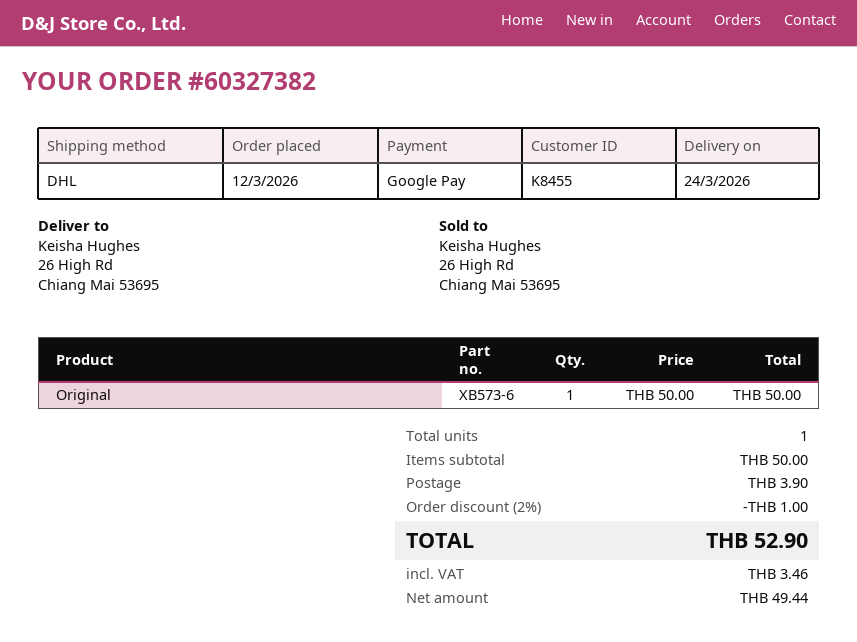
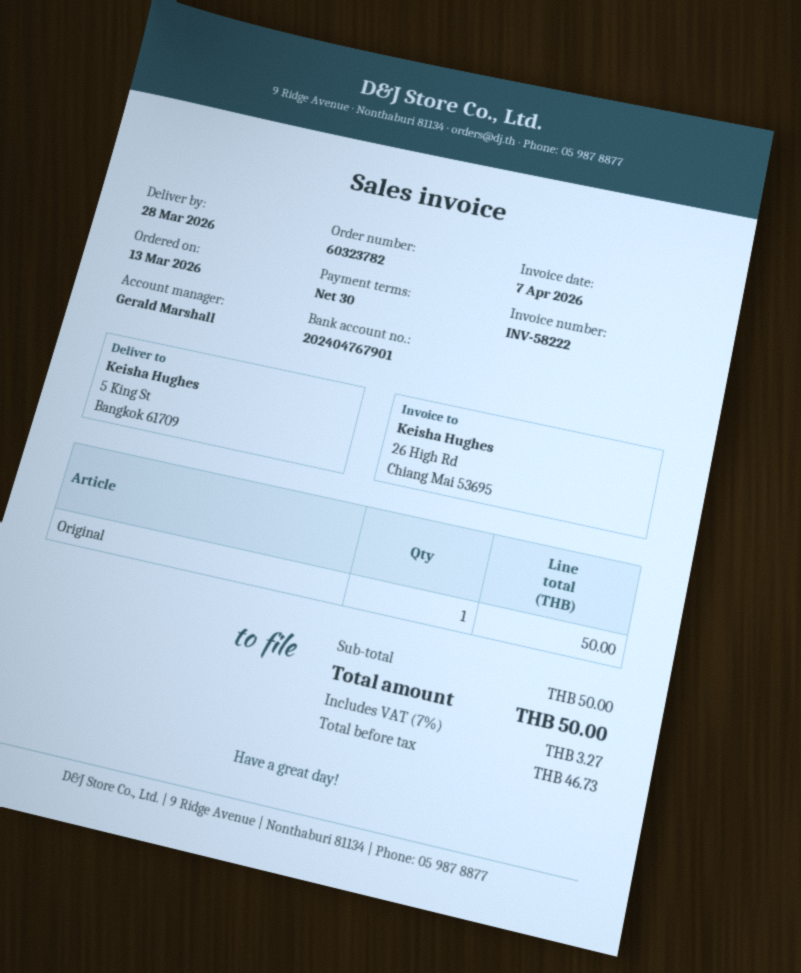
order number: 60327382 -> 60323782
order date: 2026-03-12 -> 2026-03-13
delivery date: 2026-03-24 -> 2026-03-28
ship to: 26 High Rd, Chiang Mai 53695 -> 5 King St, Bangkok 61709
discount: 2% = 1.00 -> none
shipping: 3.90 -> none
net: 49.44 -> 46.73
tax: 3.46 -> 3.27
total: 52.90 -> 50.00

